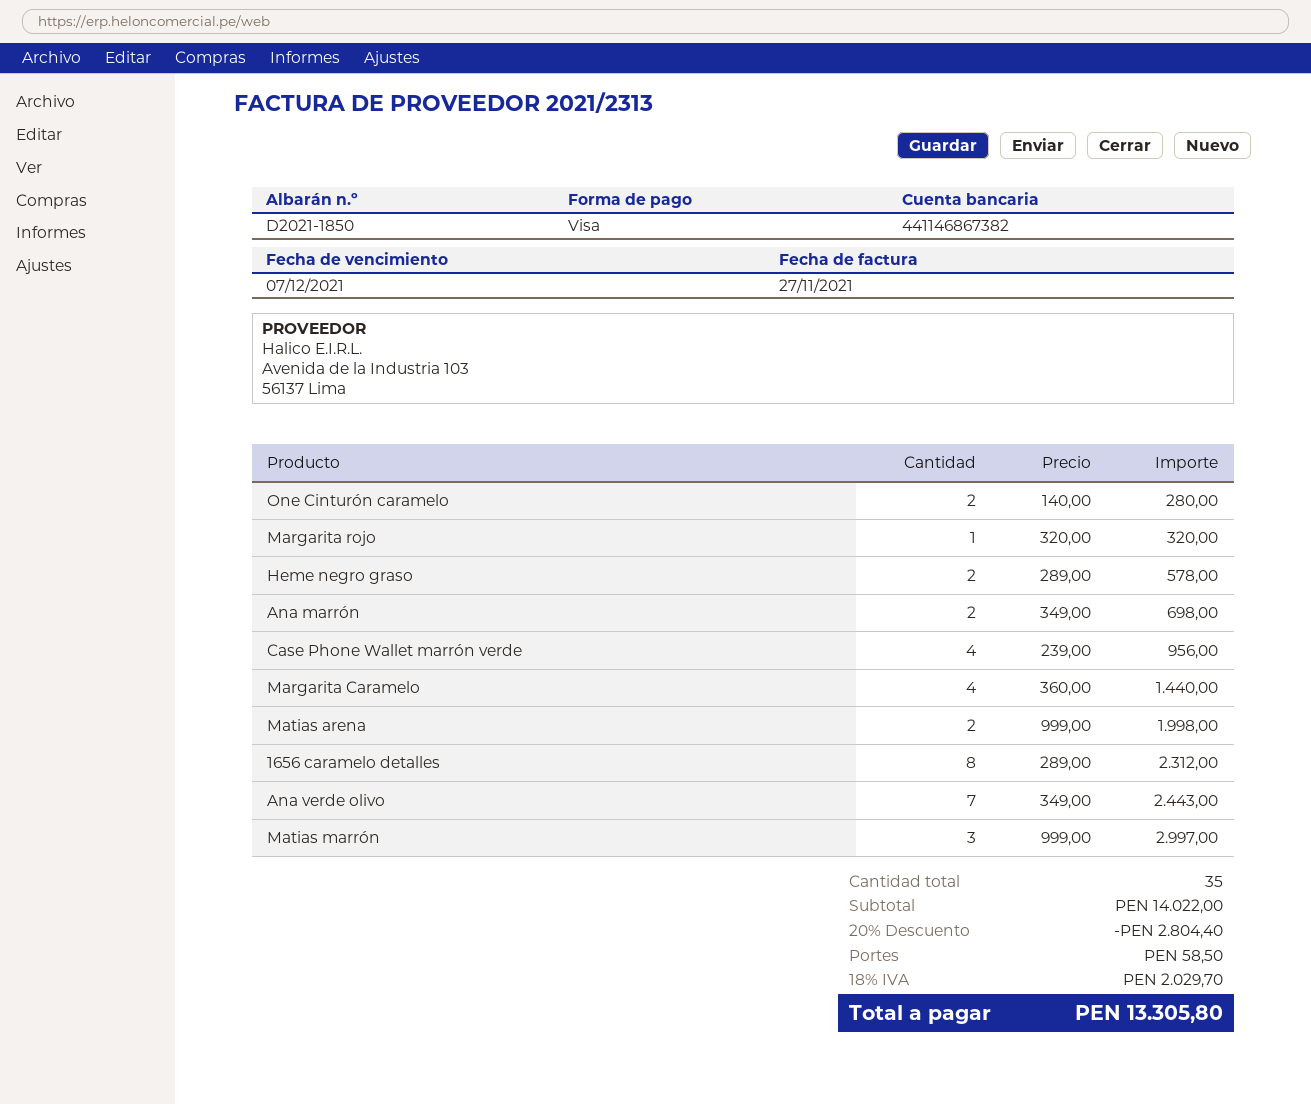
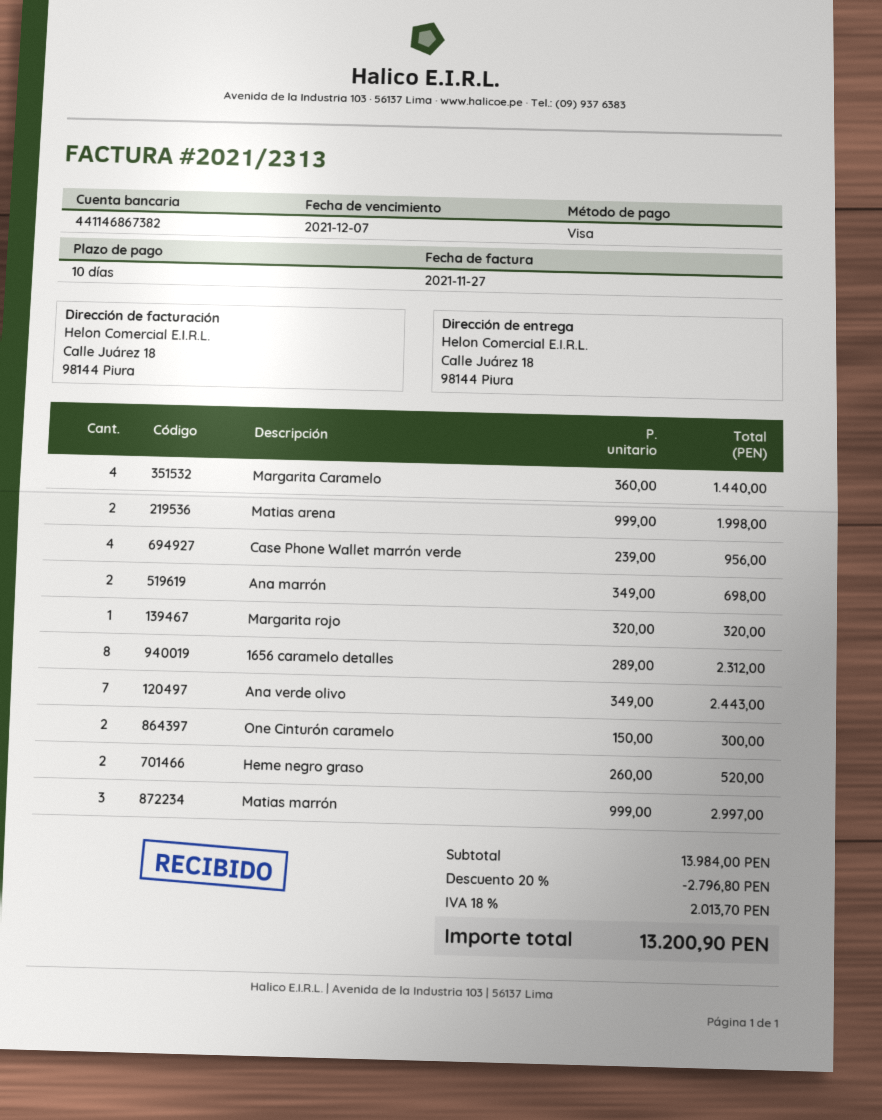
One Cinturón caramelo: 2 x 140.00 = 280.00 -> 2 x 150.00 = 300.00
Heme negro graso: 2 x 289.00 = 578.00 -> 2 x 260.00 = 520.00
subtotal: 14022.00 -> 13984.00
discount: 20% = 2804.40 -> 20% = 2796.80
shipping: 58.50 -> none
tax: 18% = 2029.70 -> 18% = 2013.70
total: 13305.80 -> 13200.90

